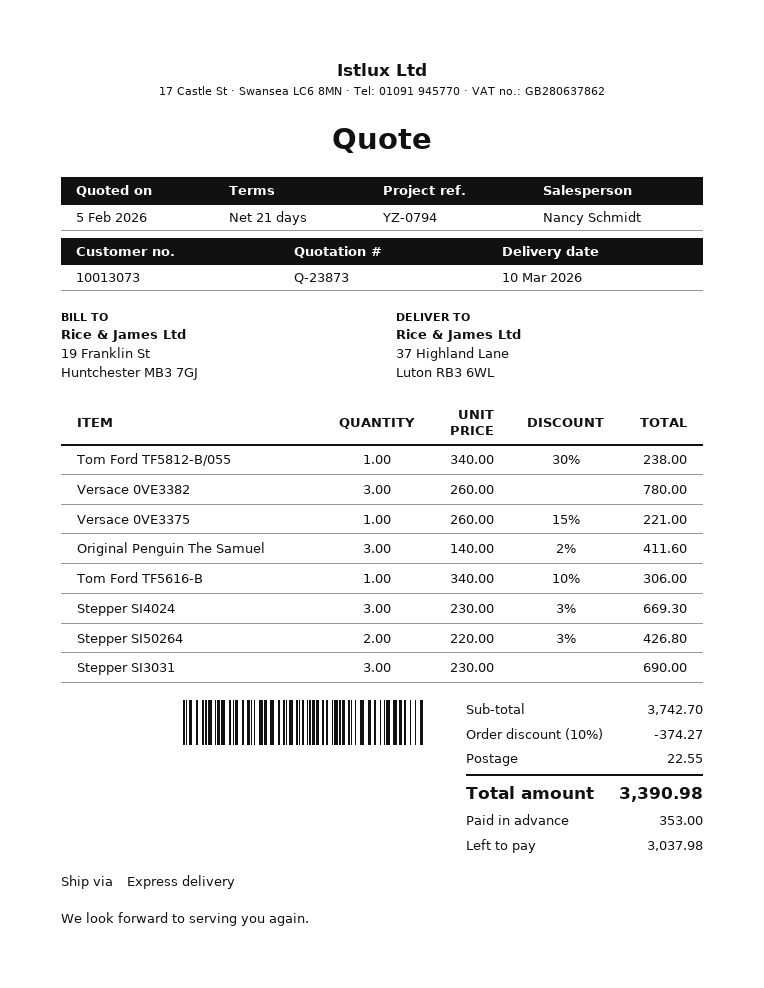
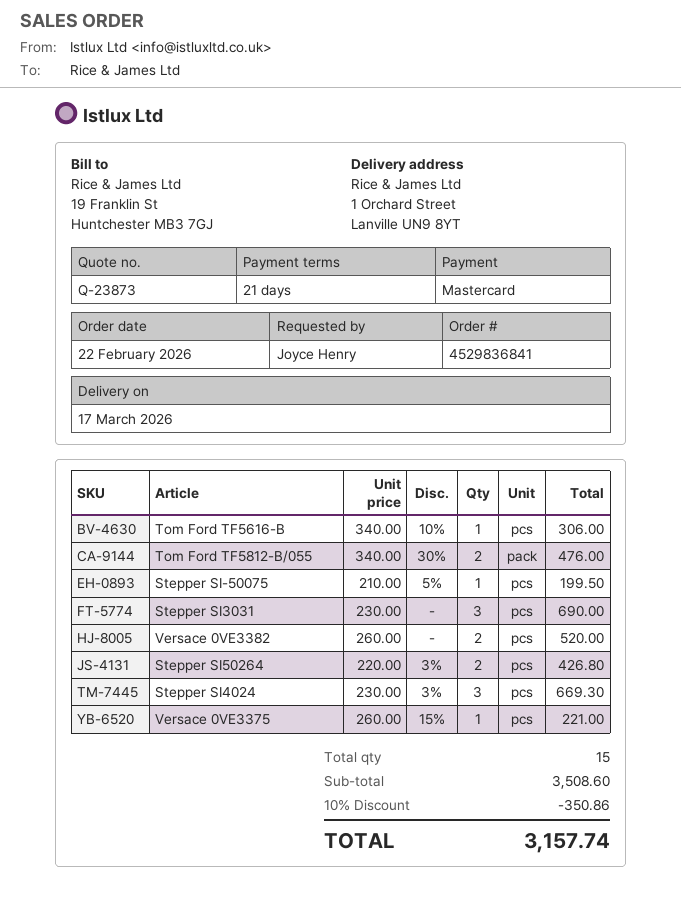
delivery date: 2026-03-10 -> 2026-03-17
ship to: 37 Highland Lane, Luton RB3 6WL -> 1 Orchard Street, Lanville UN9 8YT
Tom Ford TF5812-B/055: 1 x 340.00 - 30% = 238.00 -> 2 x 340.00 - 30% = 476.00
Versace 0VE3382: 3 x 260.00 = 780.00 -> 2 x 260.00 = 520.00
Original Penguin The Samuel: 3 x 140.00 - 2% = 411.60 -> none
Stepper SI-50075: none -> 1 x 210.00 - 5% = 199.50
subtotal: 3742.70 -> 3508.60
discount: 10% = 374.27 -> 10% = 350.86
shipping: 22.55 -> none
total: 3390.98 -> 3157.74

